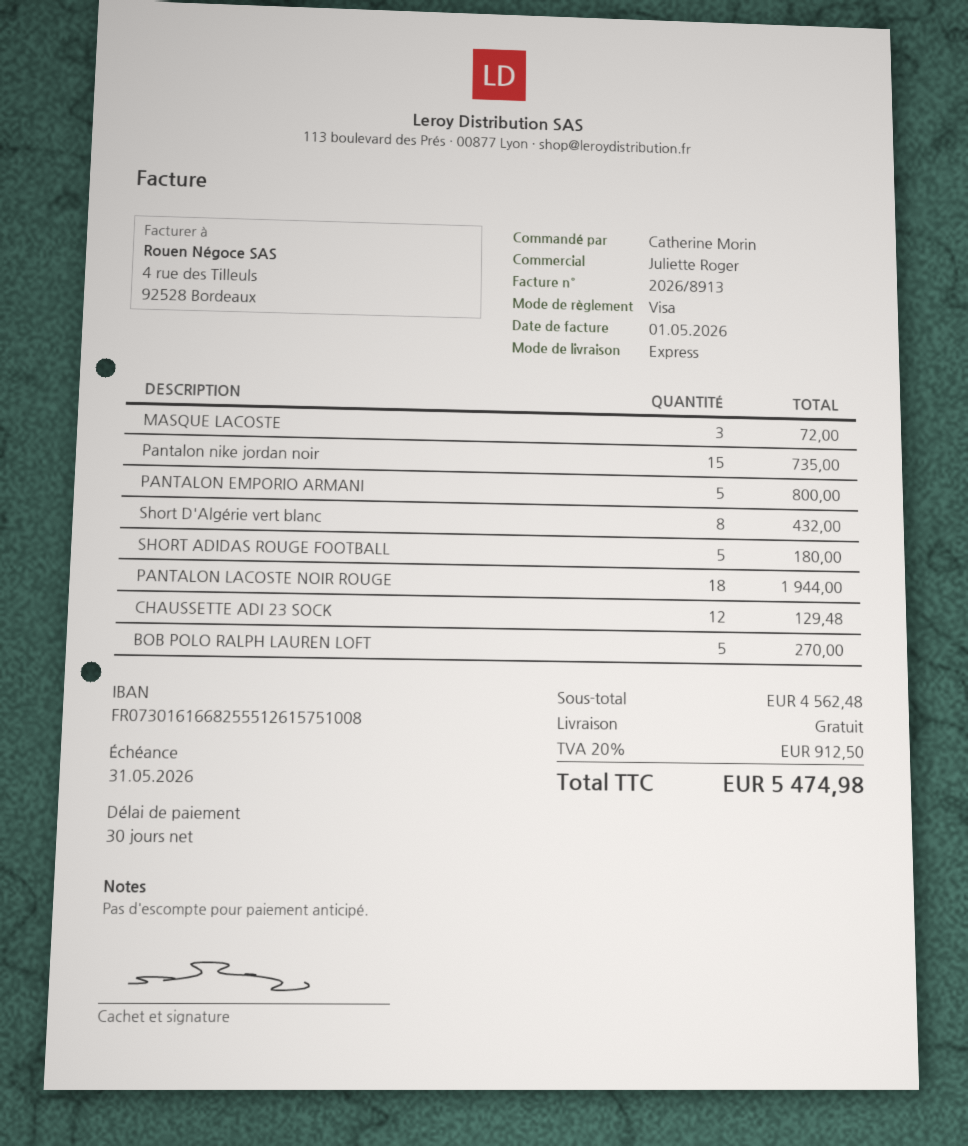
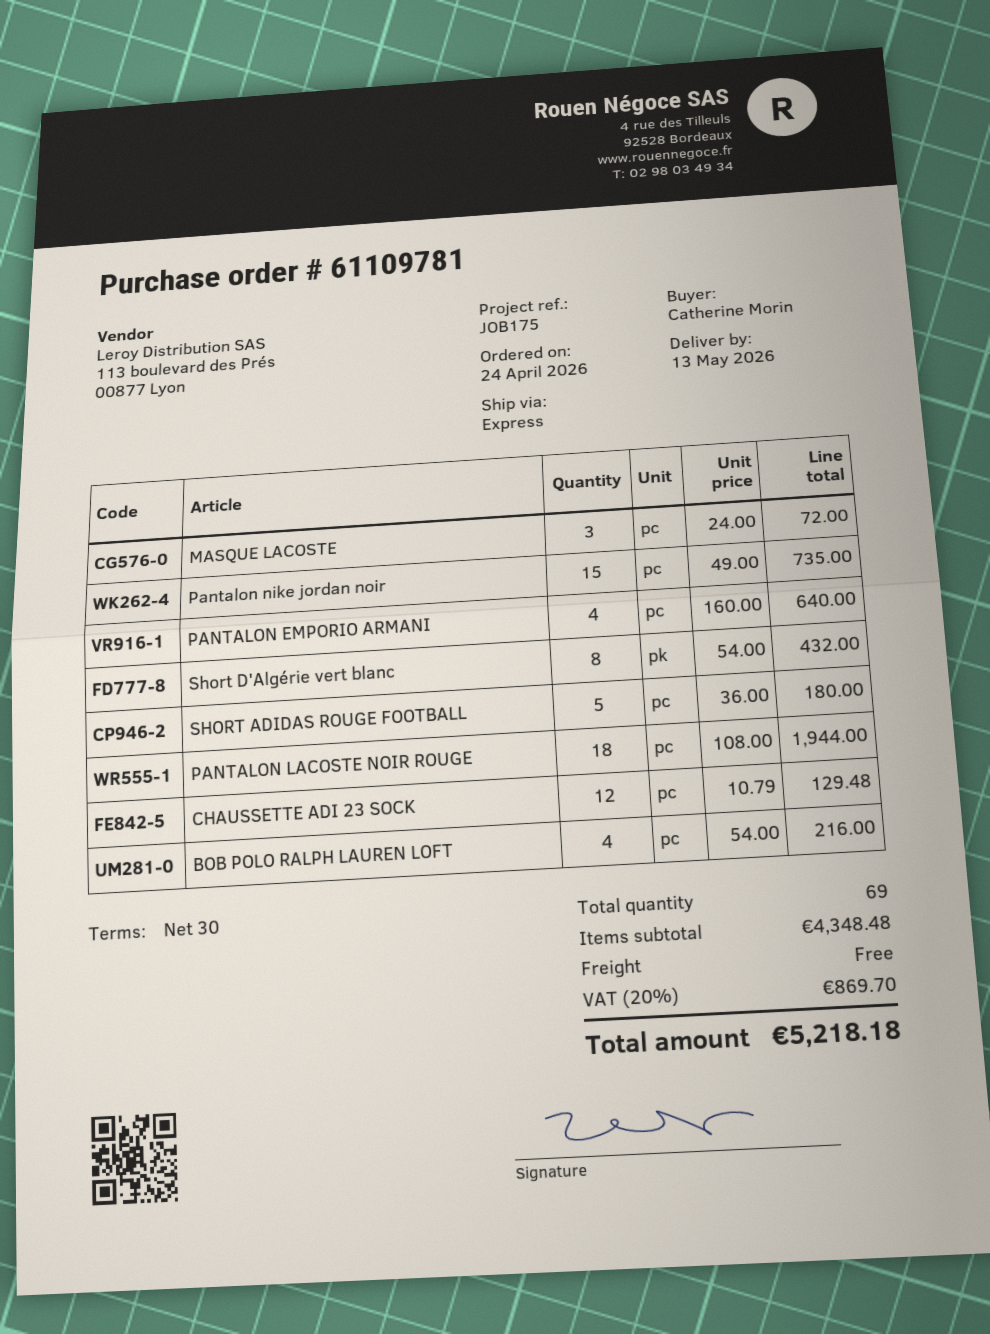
PANTALON EMPORIO ARMANI: 5 for 800.00 -> 4 for 640.00
BOB POLO RALPH LAUREN LOFT: 5 for 270.00 -> 4 for 216.00
subtotal: 4562.48 -> 4348.48
tax: 20% = 912.50 -> 20% = 869.70
total: 5474.98 -> 5218.18

